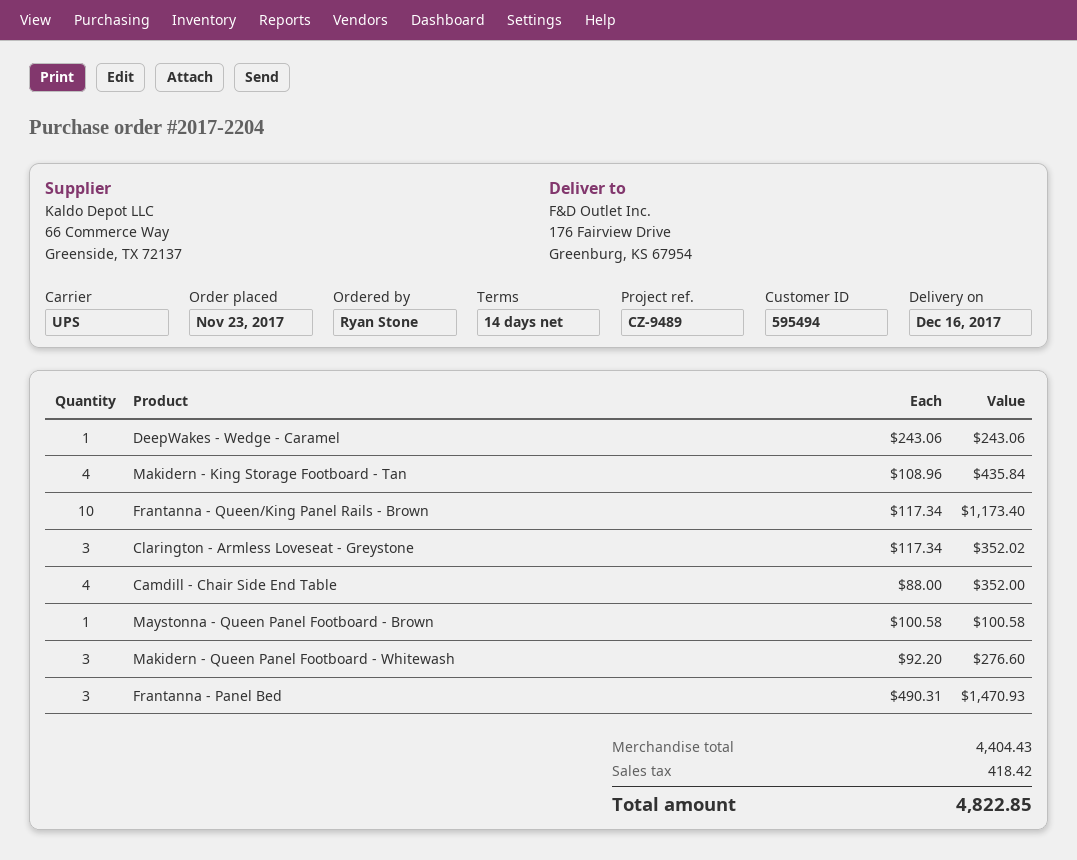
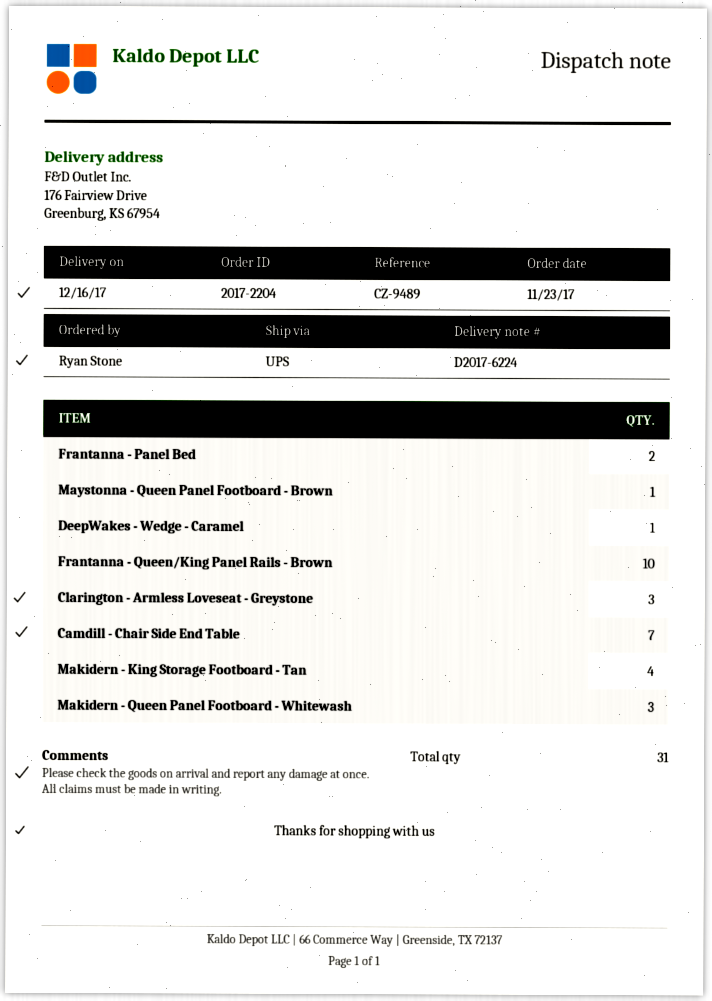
Camdill - Chair Side End Table: 4 -> 7
Frantanna - Panel Bed: 3 -> 2

